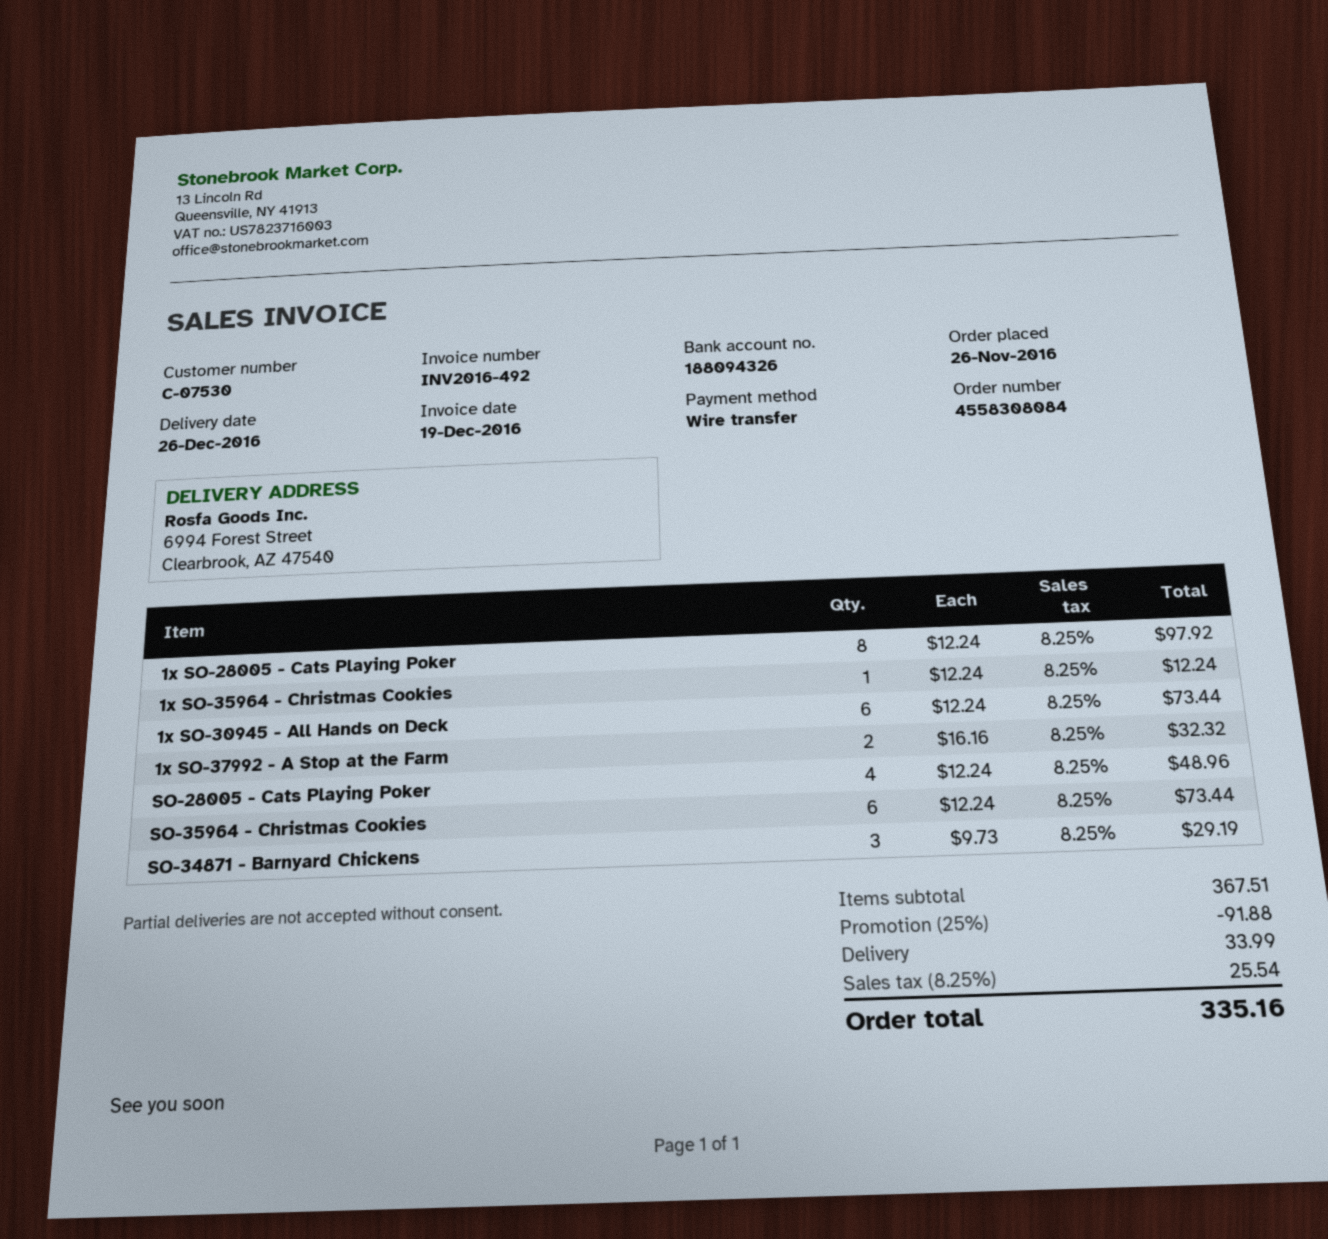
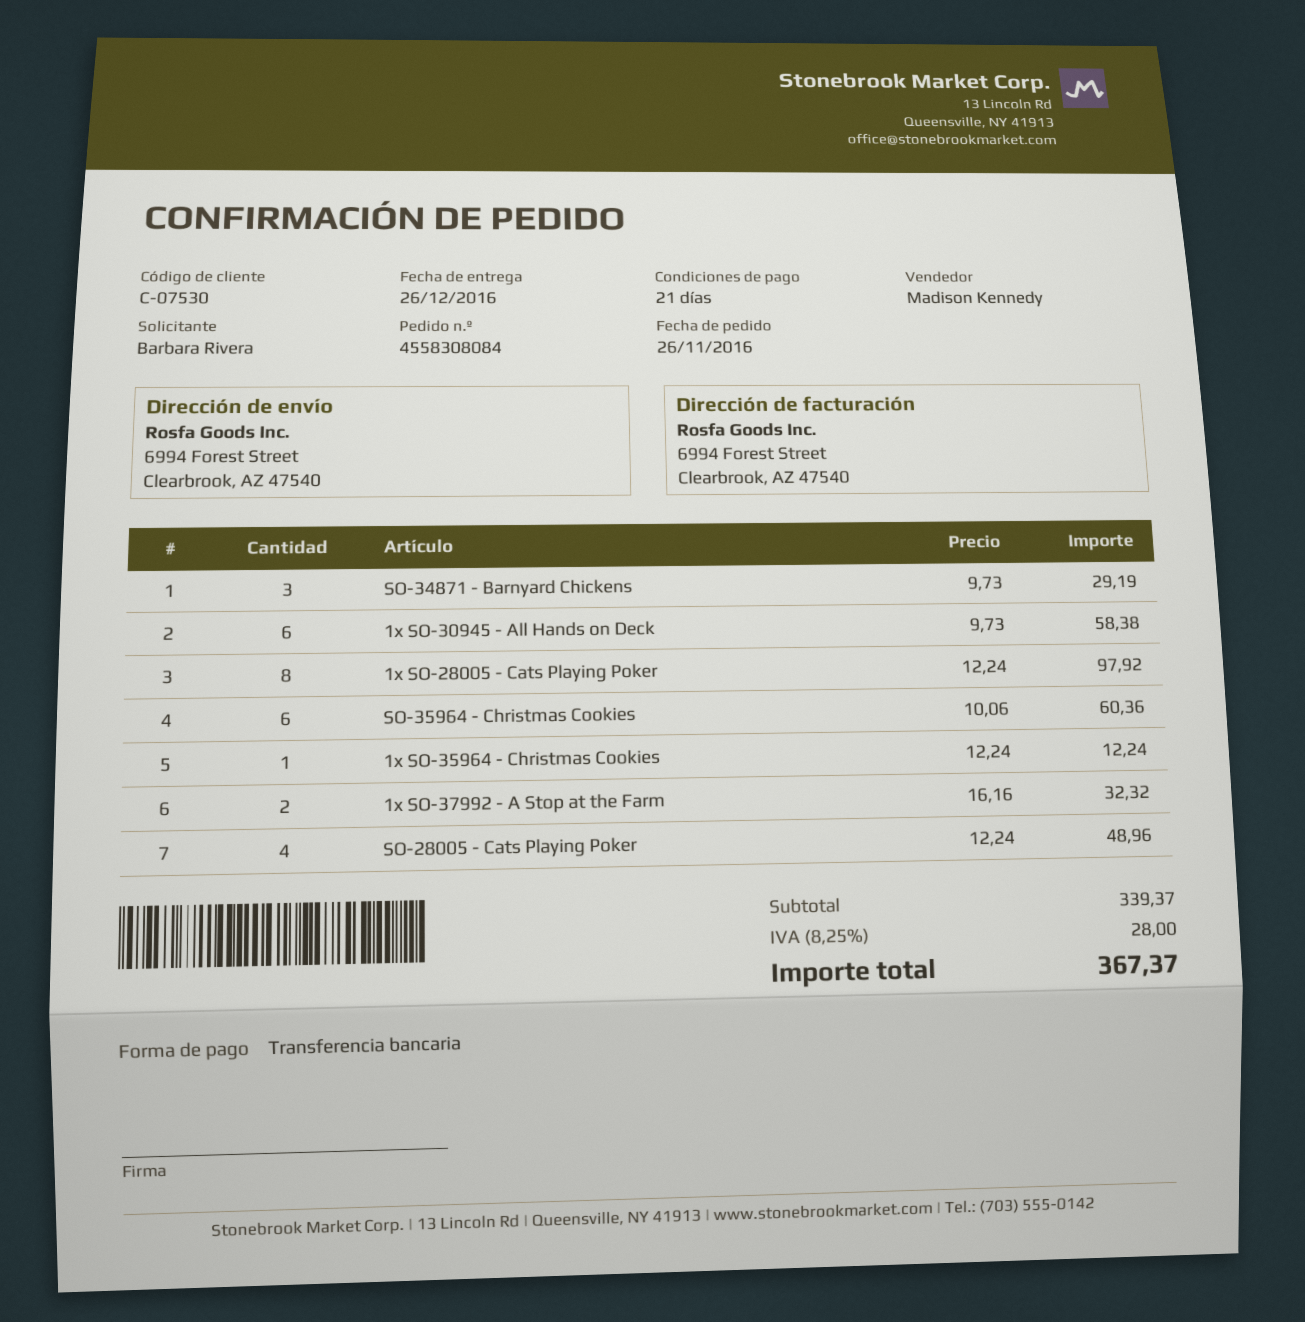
1x SO-30945 - All Hands on Deck: 6 x 12.24 = 73.44 -> 6 x 9.73 = 58.38
SO-35964 - Christmas Cookies: 6 x 12.24 = 73.44 -> 6 x 10.06 = 60.36
subtotal: 367.51 -> 339.37
discount: 25% = 91.88 -> none
shipping: 33.99 -> none
tax: 8.25% = 25.54 -> 8.25% = 28.00
total: 335.16 -> 367.37

